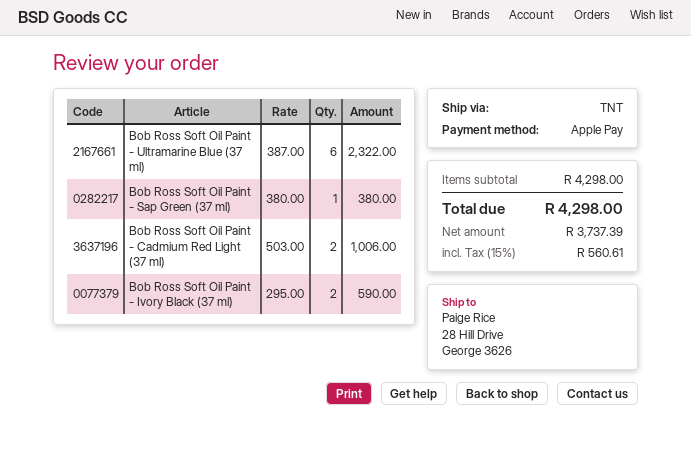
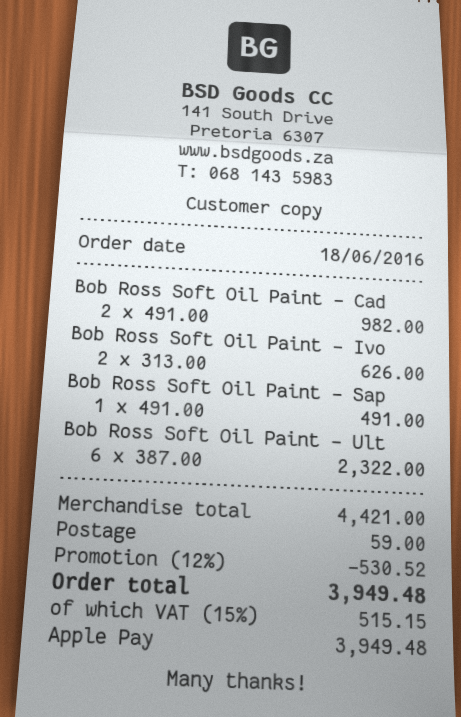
Bob Ross Soft Oil Paint - Sap Green (37 ml): 1 x 380.00 = 380.00 -> 1 x 491.00 = 491.00
Bob Ross Soft Oil Paint - Cadmium Red Light (37 ml): 2 x 503.00 = 1006.00 -> 2 x 491.00 = 982.00
Bob Ross Soft Oil Paint - Ivory Black (37 ml): 2 x 295.00 = 590.00 -> 2 x 313.00 = 626.00
subtotal: 4298.00 -> 4421.00
discount: none -> 12% = 530.52
shipping: none -> 59.00
tax: 15% = 560.61 -> 15% = 515.15
total: 4298.00 -> 3949.48

